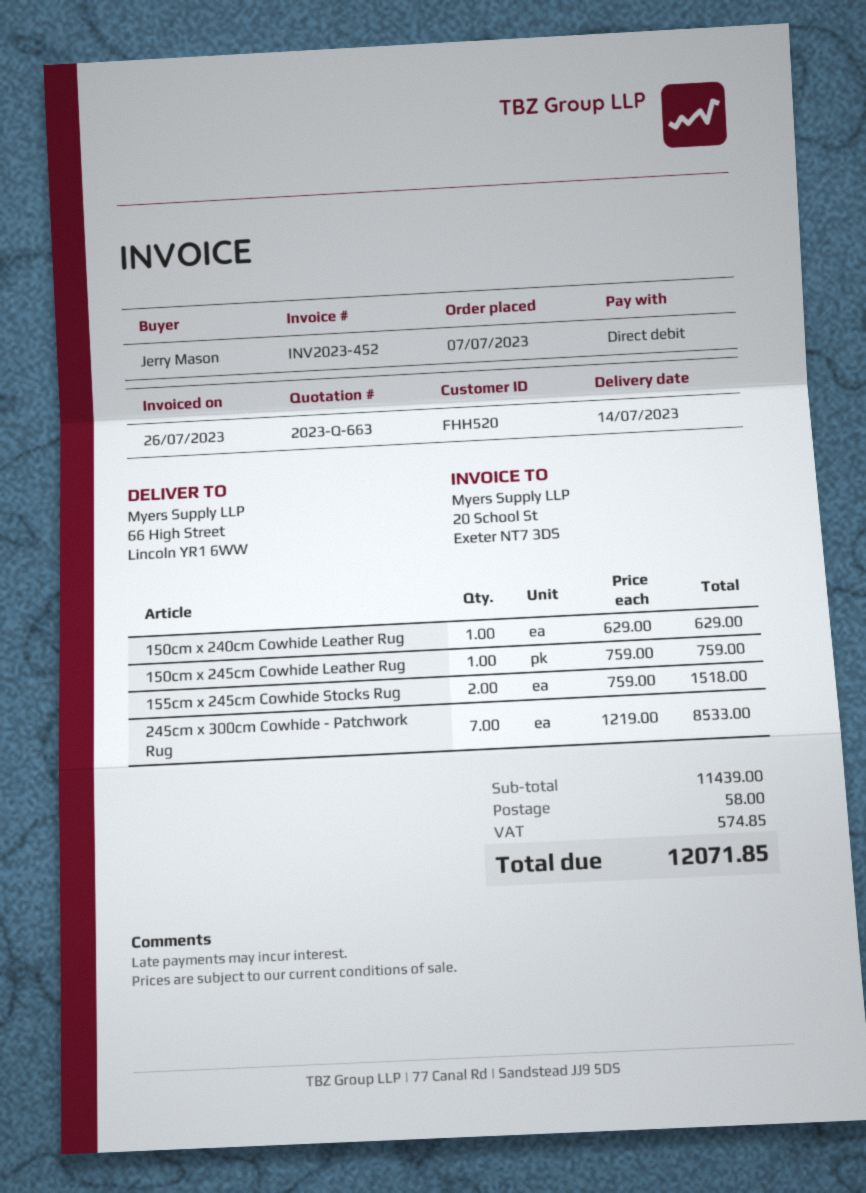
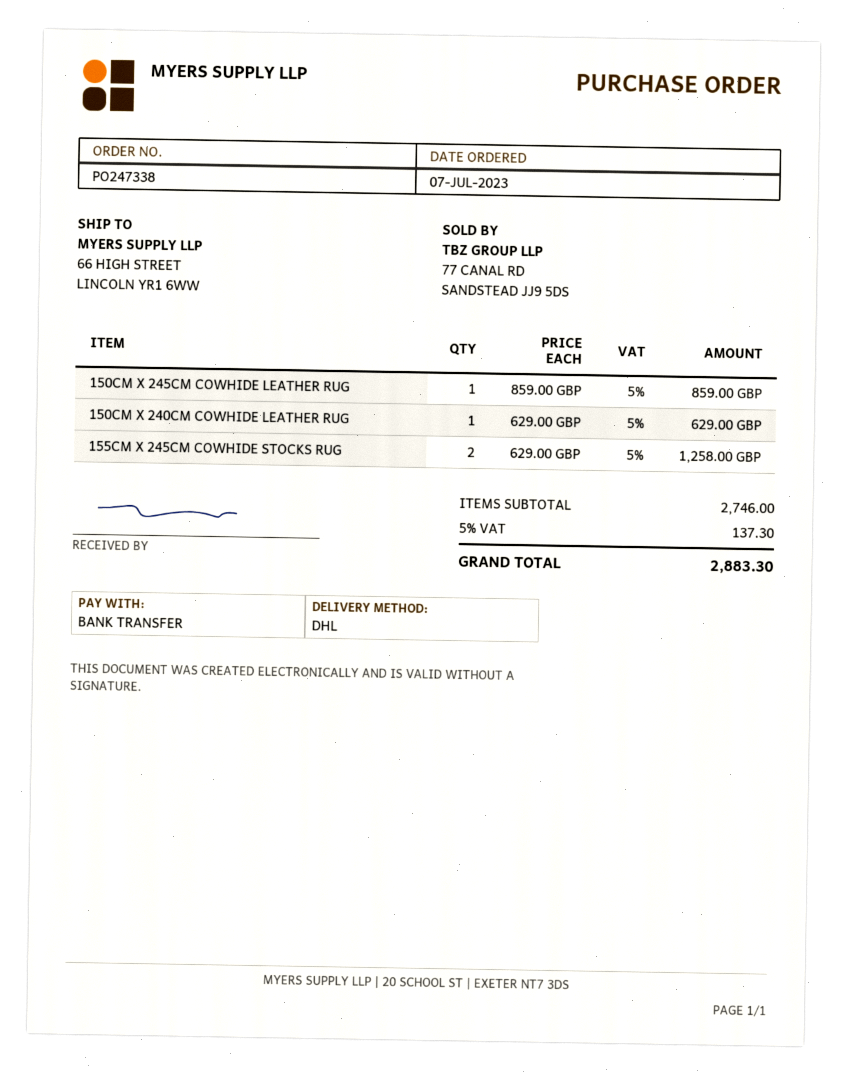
payment method: direct debit -> bank transfer
150cm x 245cm Cowhide Leather Rug: 1 x 759.00 = 759.00 -> 1 x 859.00 = 859.00
155cm x 245cm Cowhide Stocks Rug: 2 x 759.00 = 1518.00 -> 2 x 629.00 = 1258.00
245cm x 300cm Cowhide - Patchwork Rug: 7 x 1219.00 = 8533.00 -> none
subtotal: 11439.00 -> 2746.00
shipping: 58.00 -> none
tax: 574.85 -> 137.30
total: 12071.85 -> 2883.30

